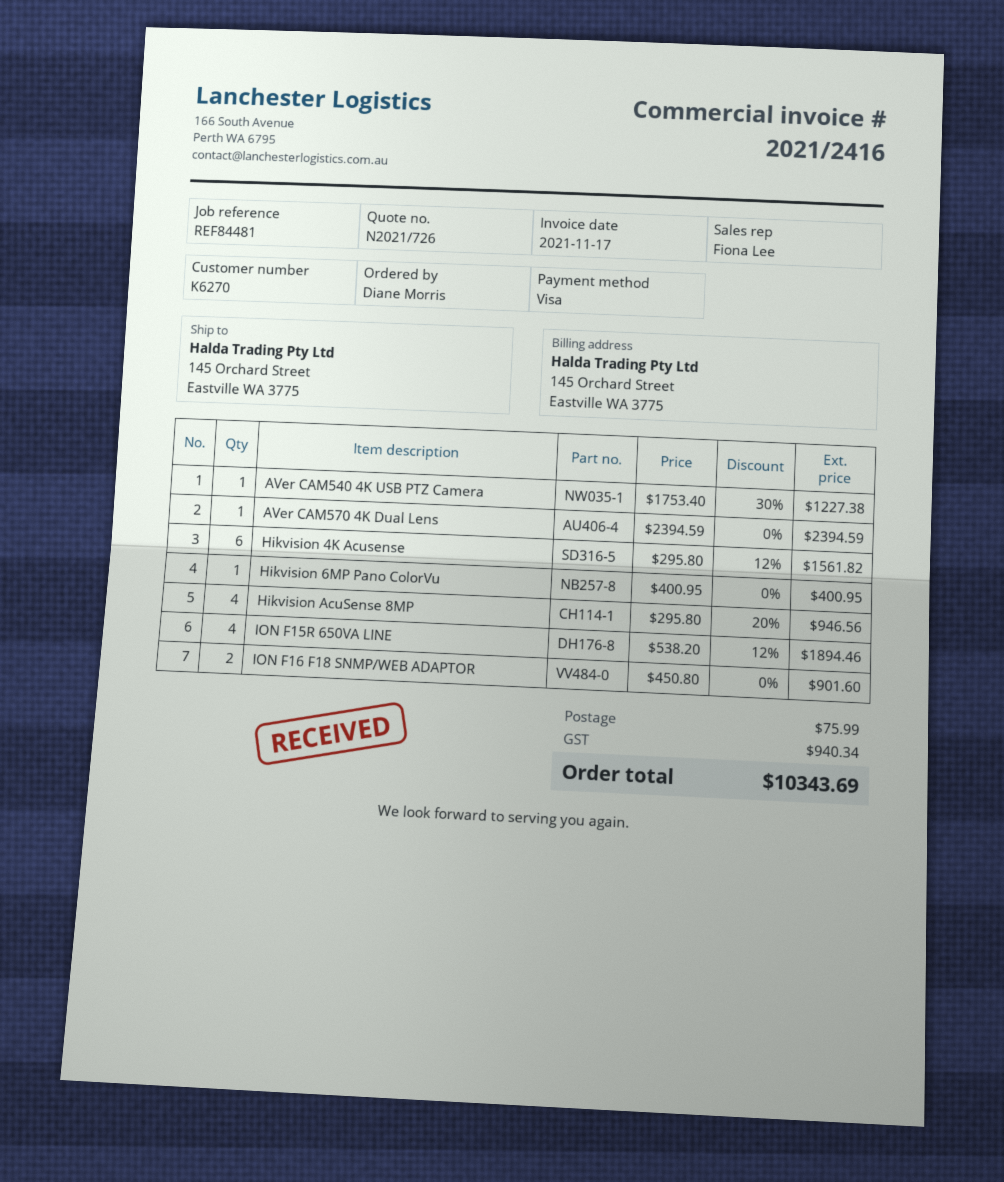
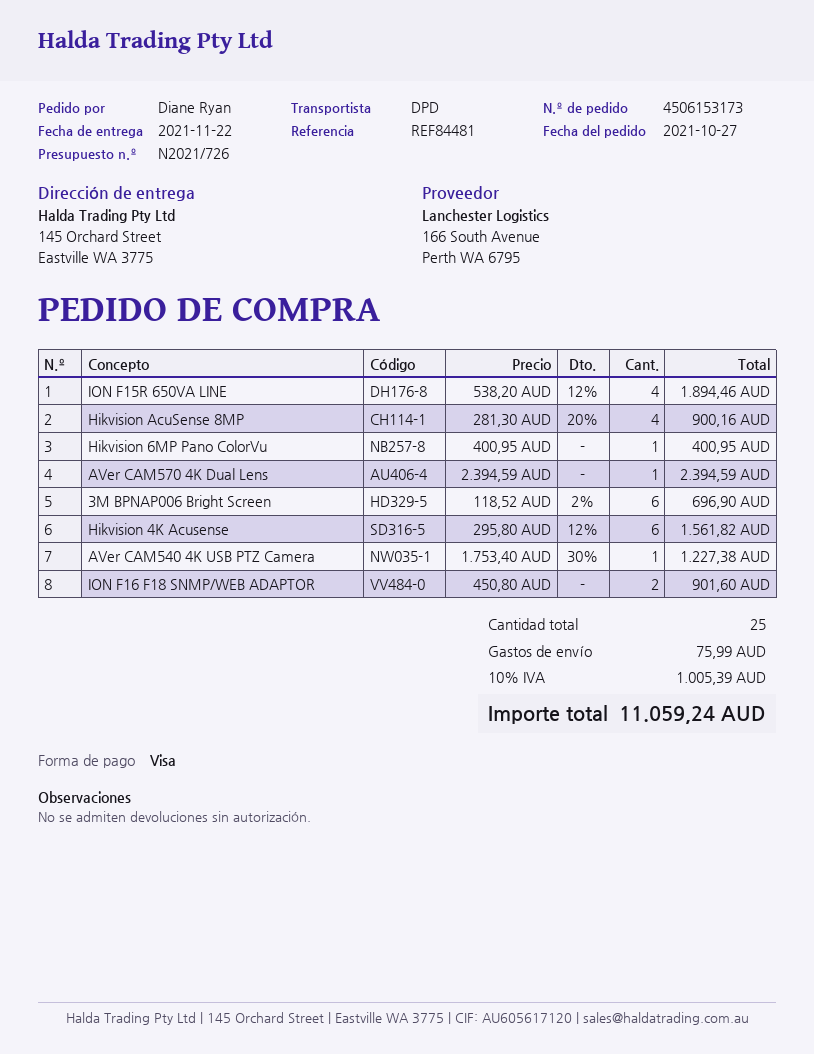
ordered by: Diane Morris -> Diane Ryan
Hikvision AcuSense 8MP: 4 x 295.80 - 20% = 946.56 -> 4 x 281.30 - 20% = 900.16
3M BPNAP006 Bright Screen: none -> 6 x 118.52 - 2% = 696.90
tax: 940.34 -> 1005.39
total: 10343.69 -> 11059.24

